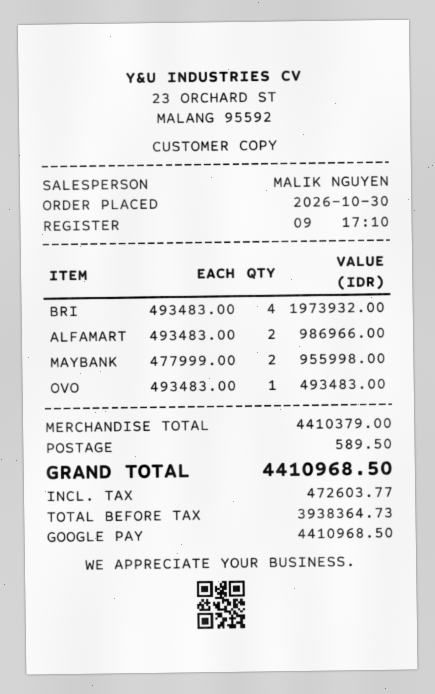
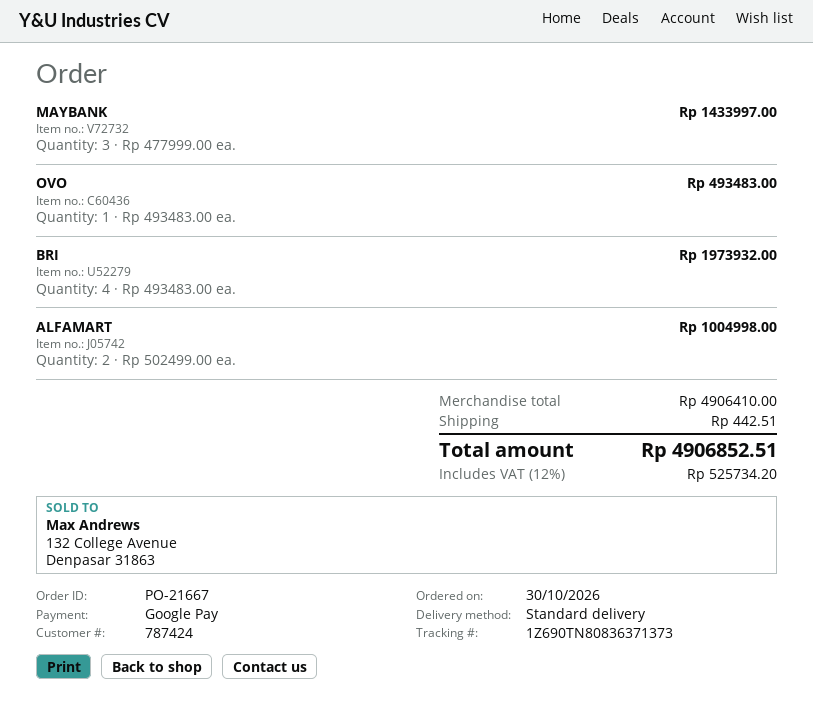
ALFAMART: 2 x 493483.00 = 986966.00 -> 2 x 502499.00 = 1004998.00
MAYBANK: 2 x 477999.00 = 955998.00 -> 3 x 477999.00 = 1433997.00
subtotal: 4410379.00 -> 4906410.00
shipping: 589.50 -> 442.51
tax: 472603.77 -> 525734.20
total: 4410968.50 -> 4906852.51

